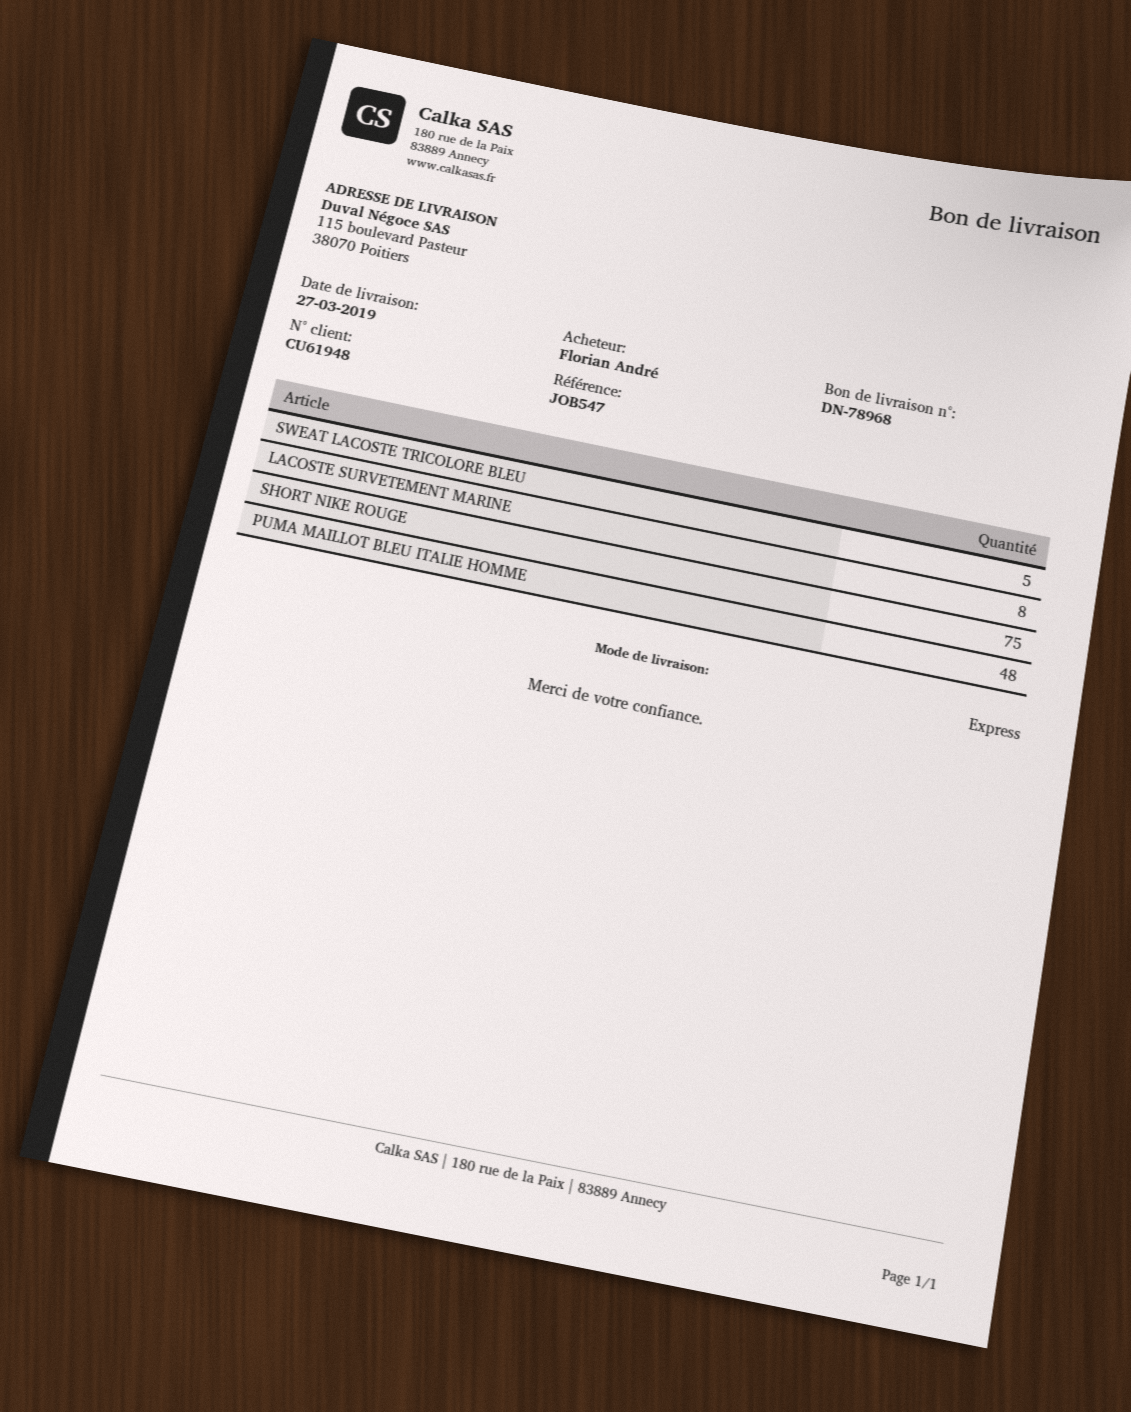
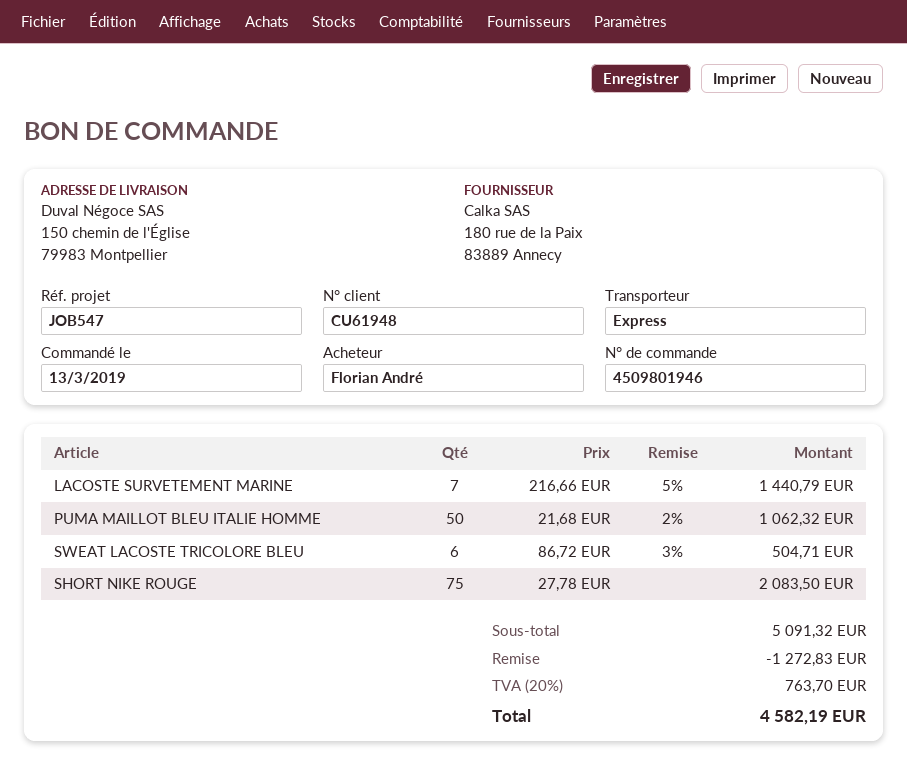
ship to: 115 boulevard Pasteur, 38070 Poitiers -> 150 chemin de l'Église, 79983 Montpellier
SWEAT LACOSTE TRICOLORE BLEU: 5 -> 6
LACOSTE SURVETEMENT MARINE: 8 -> 7
PUMA MAILLOT BLEU ITALIE HOMME: 48 -> 50

